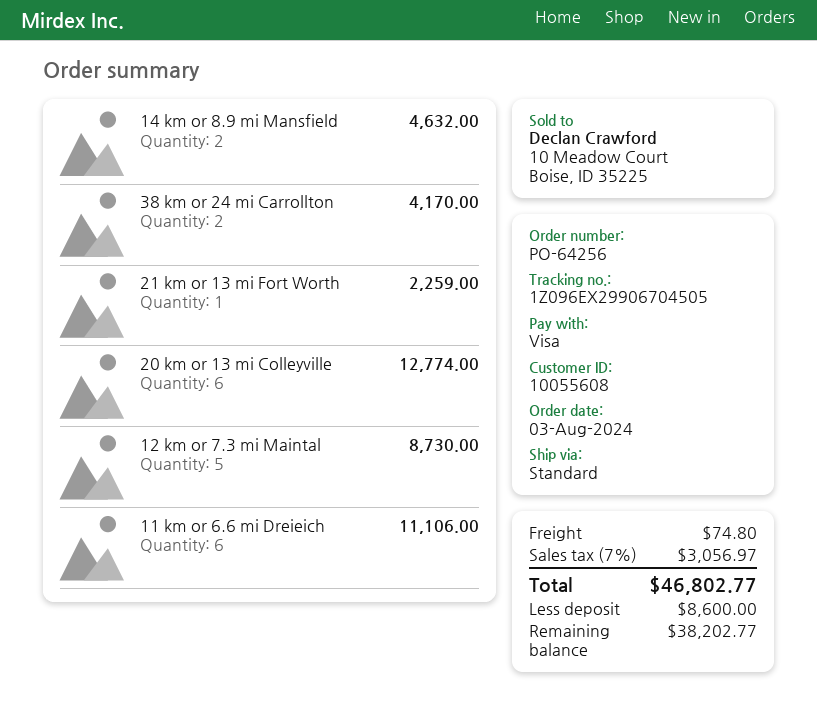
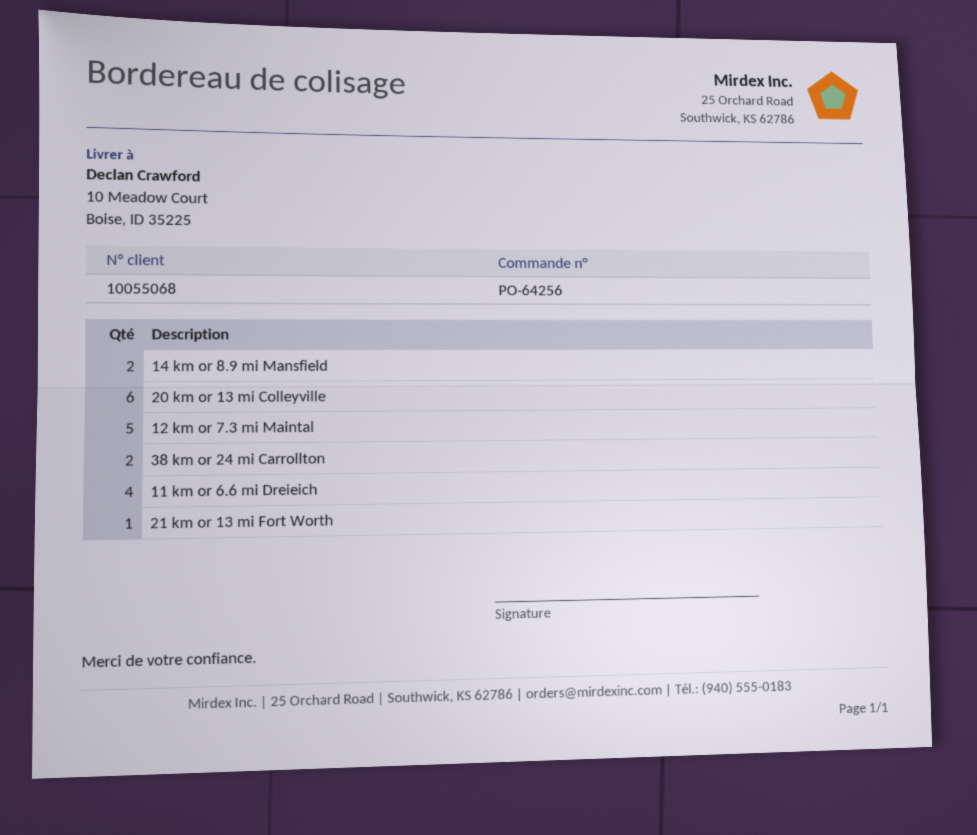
customer number: 10055608 -> 10055068
11 km or 6.6 mi Dreieich: 6 -> 4

